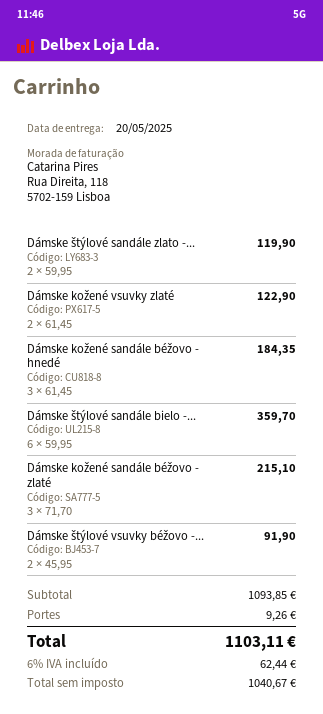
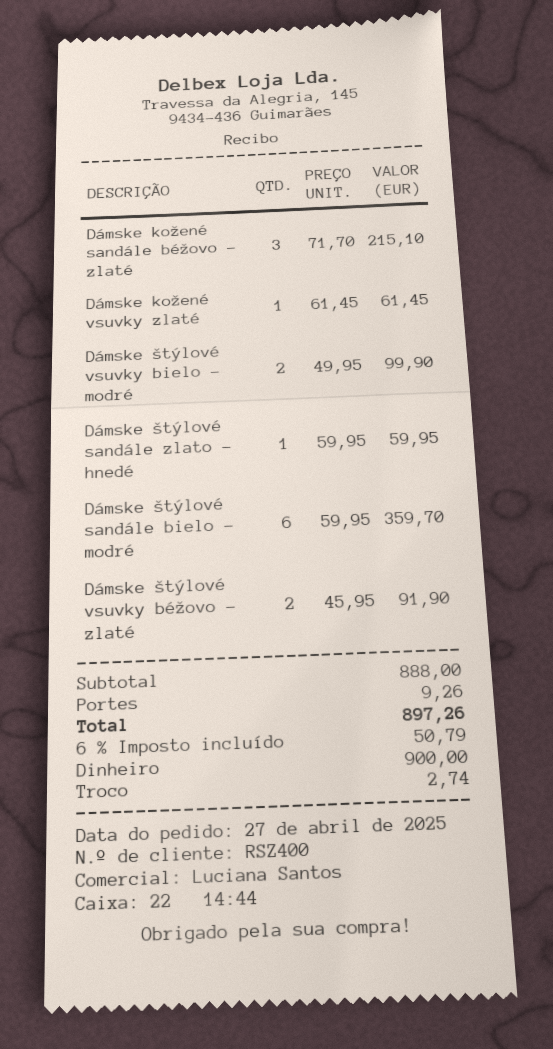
Dámske štýlové sandále zlato -...: 2 x 59.95 = 119.90 -> 1 x 59.95 = 59.95
Dámske kožené vsuvky zlaté: 2 x 61.45 = 122.90 -> 1 x 61.45 = 61.45
Dámske kožené sandále béžovo - hnedé: 3 x 61.45 = 184.35 -> none
Dámske štýlové vsuvky bielo - modré: none -> 2 x 49.95 = 99.90
subtotal: 1093.85 -> 888.00
tax: 6% = 62.44 -> 6% = 50.79
total: 1103.11 -> 897.26

